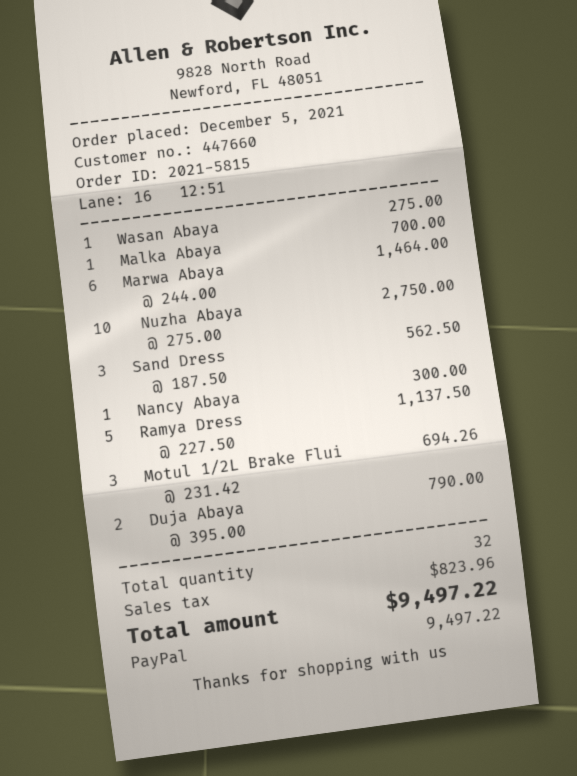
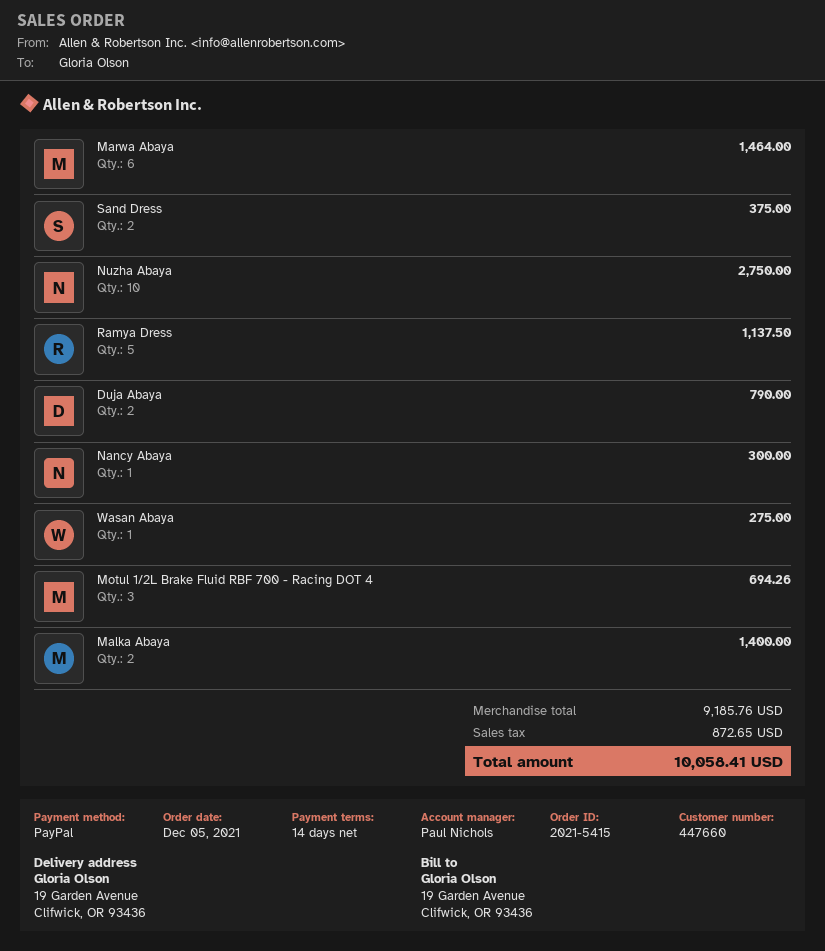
order number: 2021-5815 -> 2021-5415
Malka Abaya: 1 for 700.00 -> 2 for 1400.00
Sand Dress: 3 for 562.50 -> 2 for 375.00
tax: 823.96 -> 872.65
total: 9497.22 -> 10058.41

